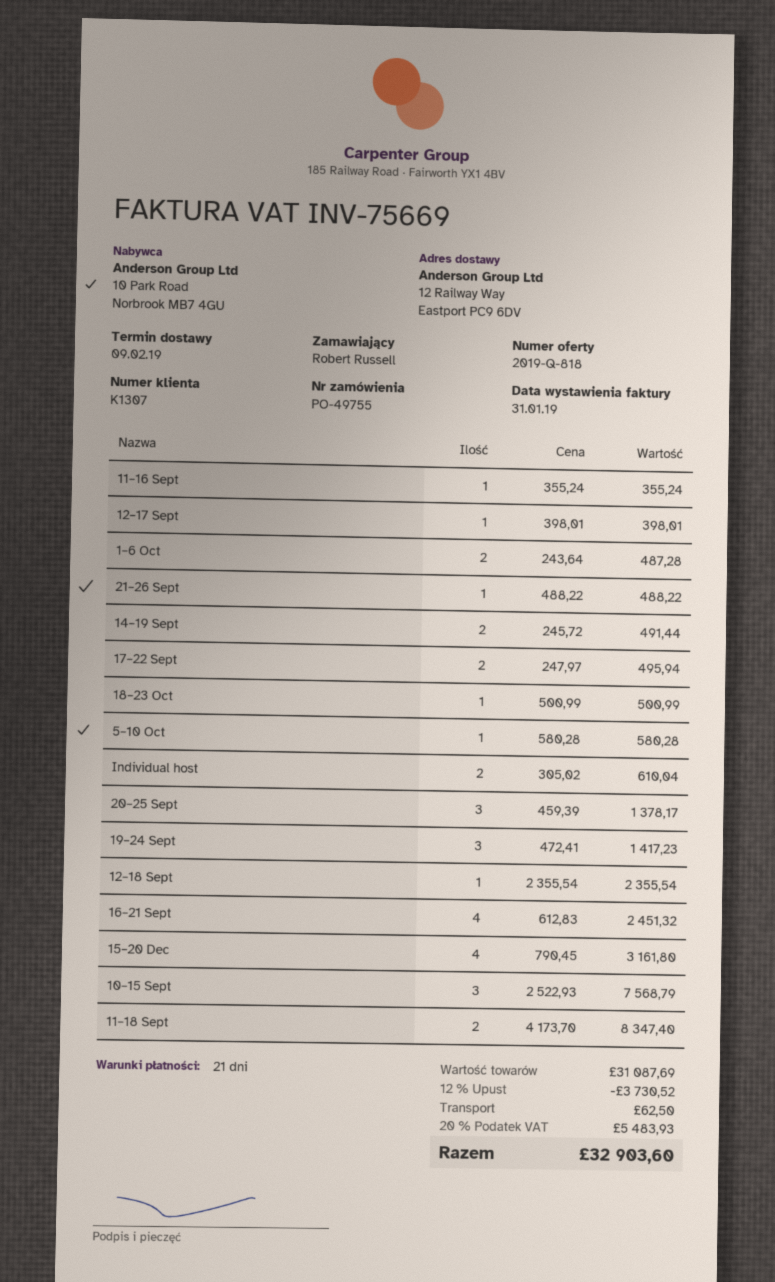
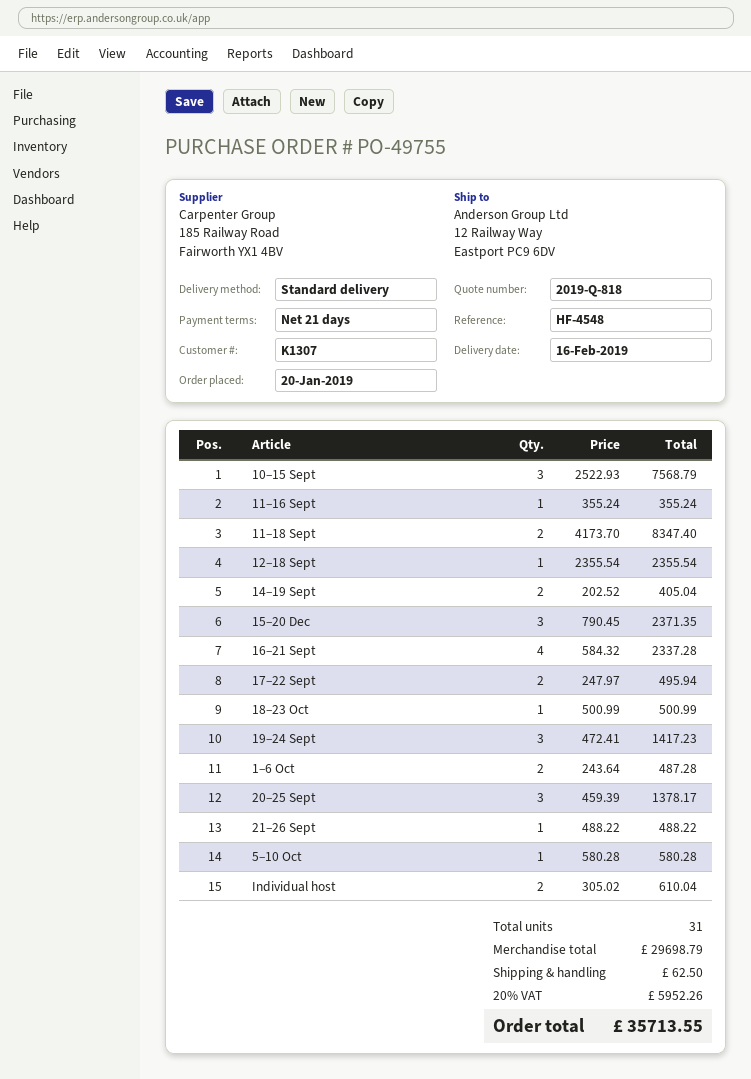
delivery date: 2019-02-09 -> 2019-02-16
12–17 Sept: 1 x 398.01 = 398.01 -> none
14–19 Sept: 2 x 245.72 = 491.44 -> 2 x 202.52 = 405.04
16–21 Sept: 4 x 612.83 = 2451.32 -> 4 x 584.32 = 2337.28
15–20 Dec: 4 x 790.45 = 3161.80 -> 3 x 790.45 = 2371.35
subtotal: 31087.69 -> 29698.79
discount: 12% = 3730.52 -> none
tax: 20% = 5483.93 -> 20% = 5952.26
total: 32903.60 -> 35713.55

